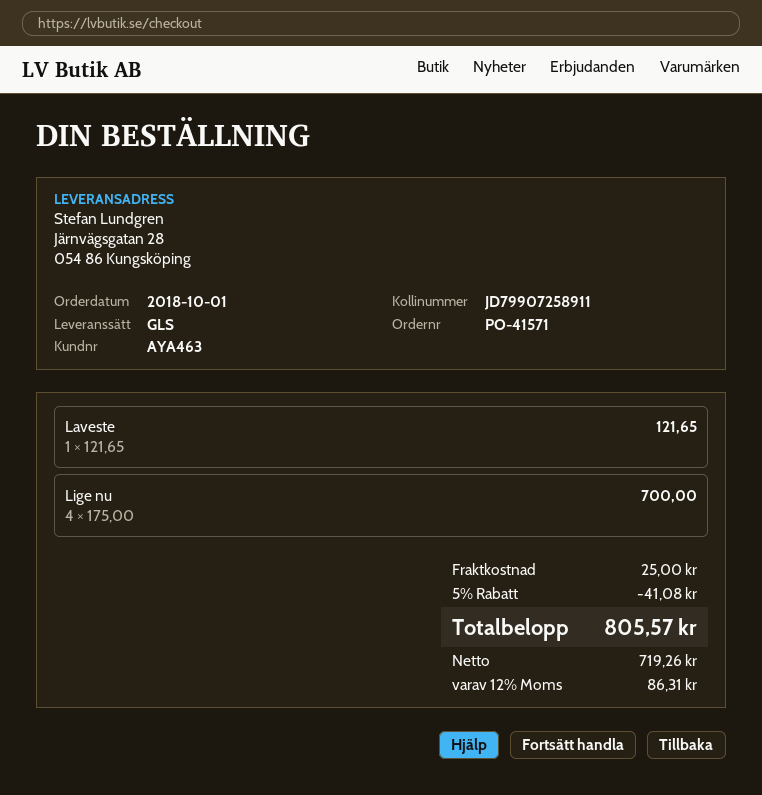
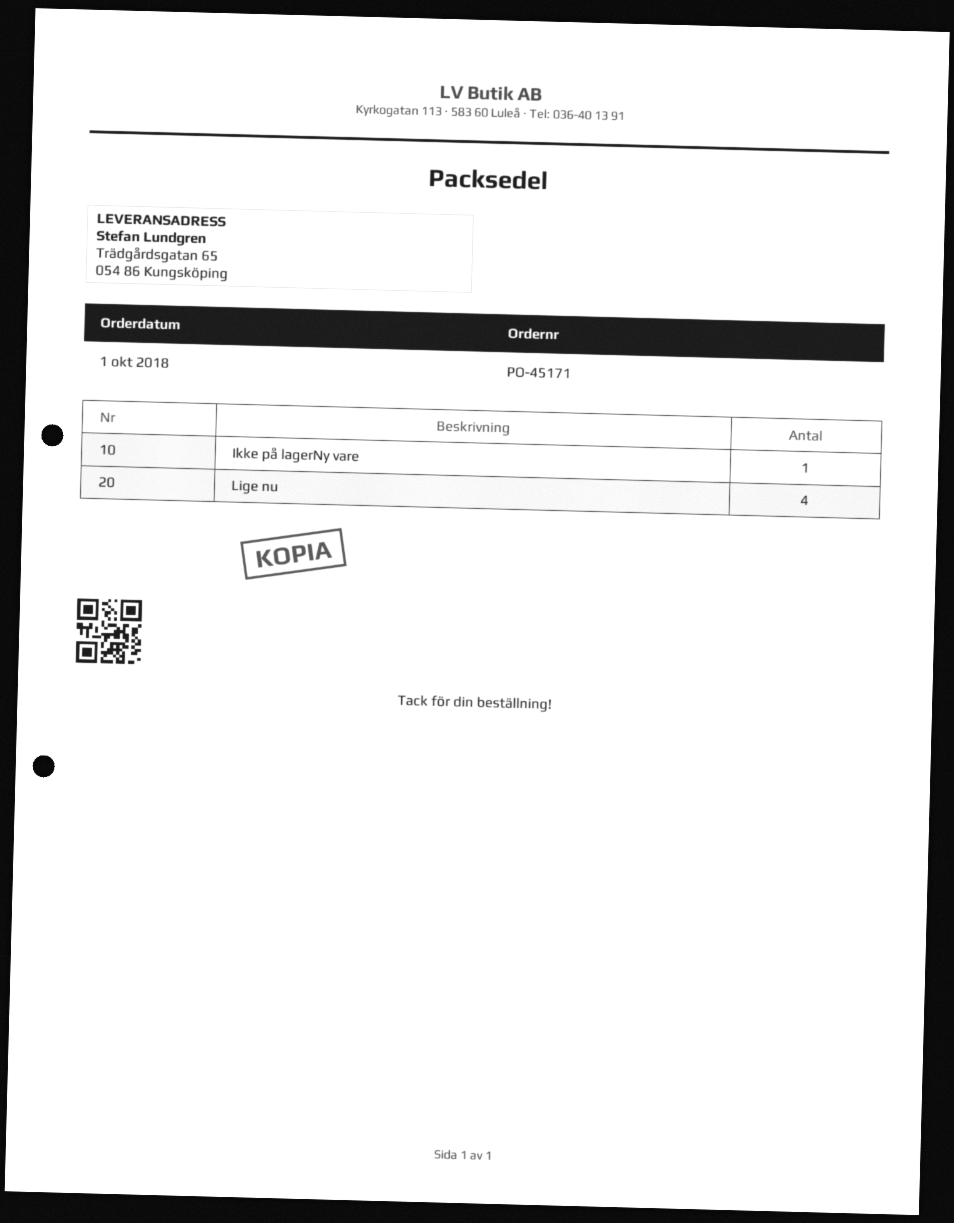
order number: PO-41571 -> PO-45171
ship to: Järnvägsgatan 28, 054 86 Kungsköping -> Trädgårdsgatan 65, 054 86 Kungsköping
Laveste: 1 -> none
Ikke på lagerNy vare: none -> 1

